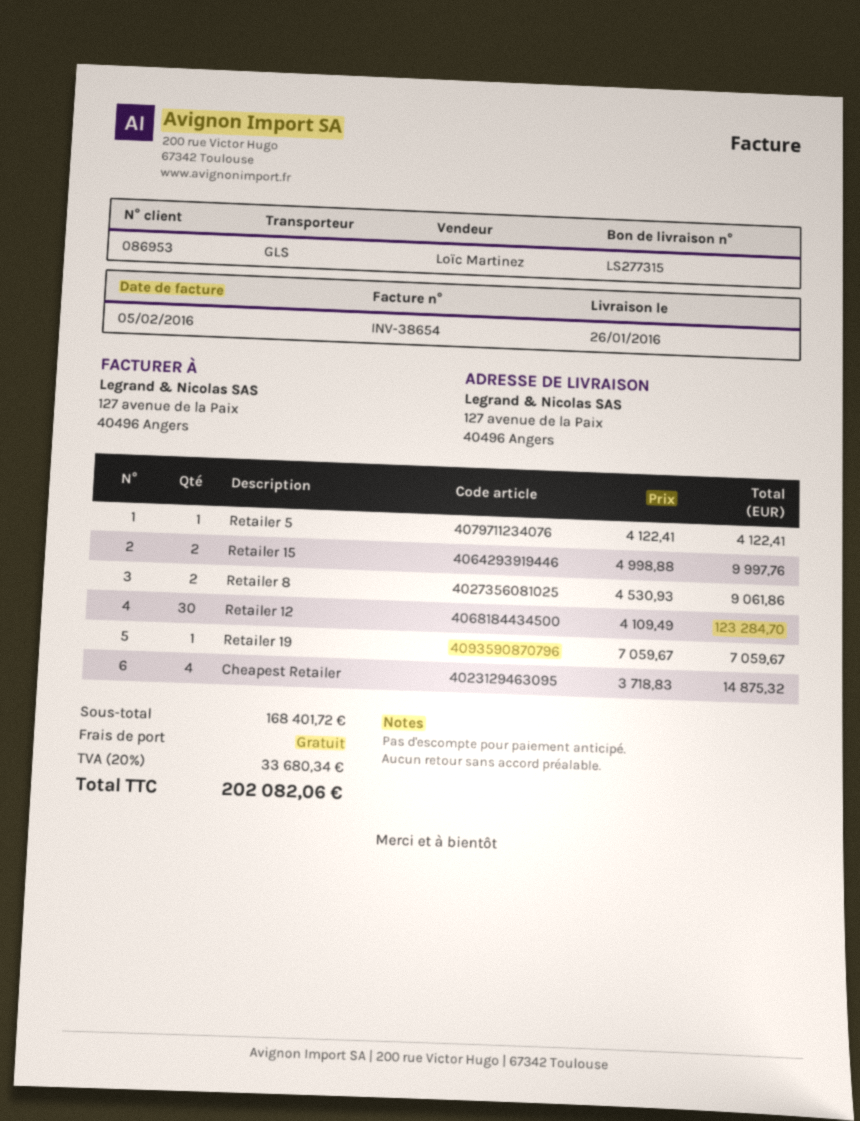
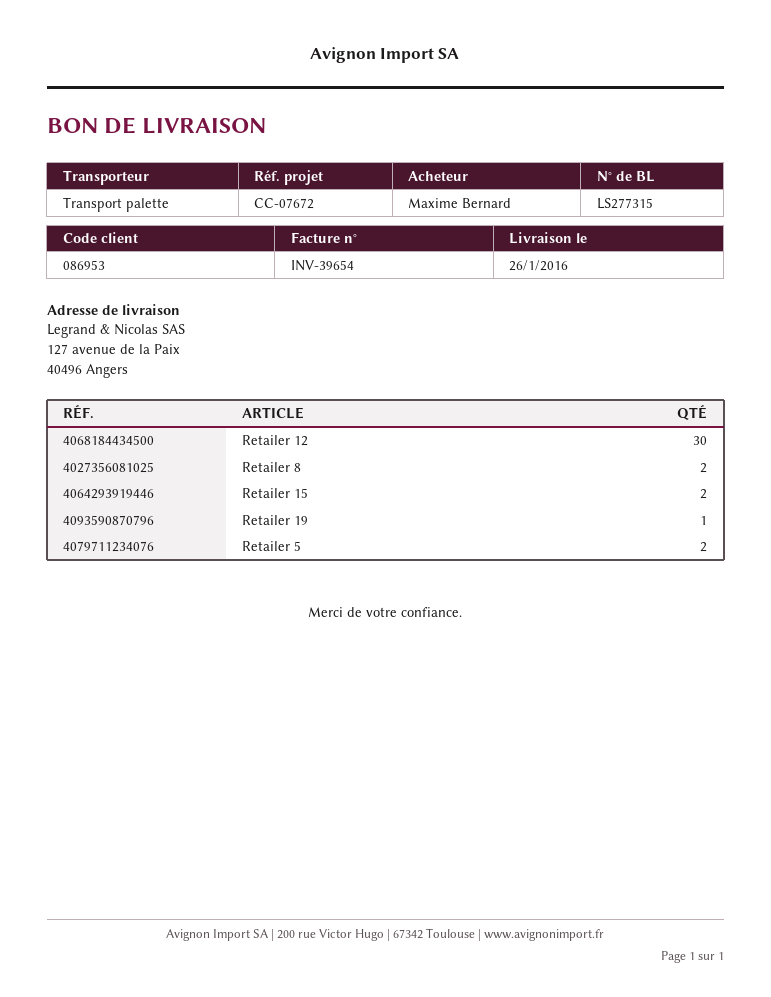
invoice number: INV-38654 -> INV-39654
shipping method: GLS -> pallet freight
Retailer 5: 1 -> 2
Cheapest Retailer: 4 -> none

